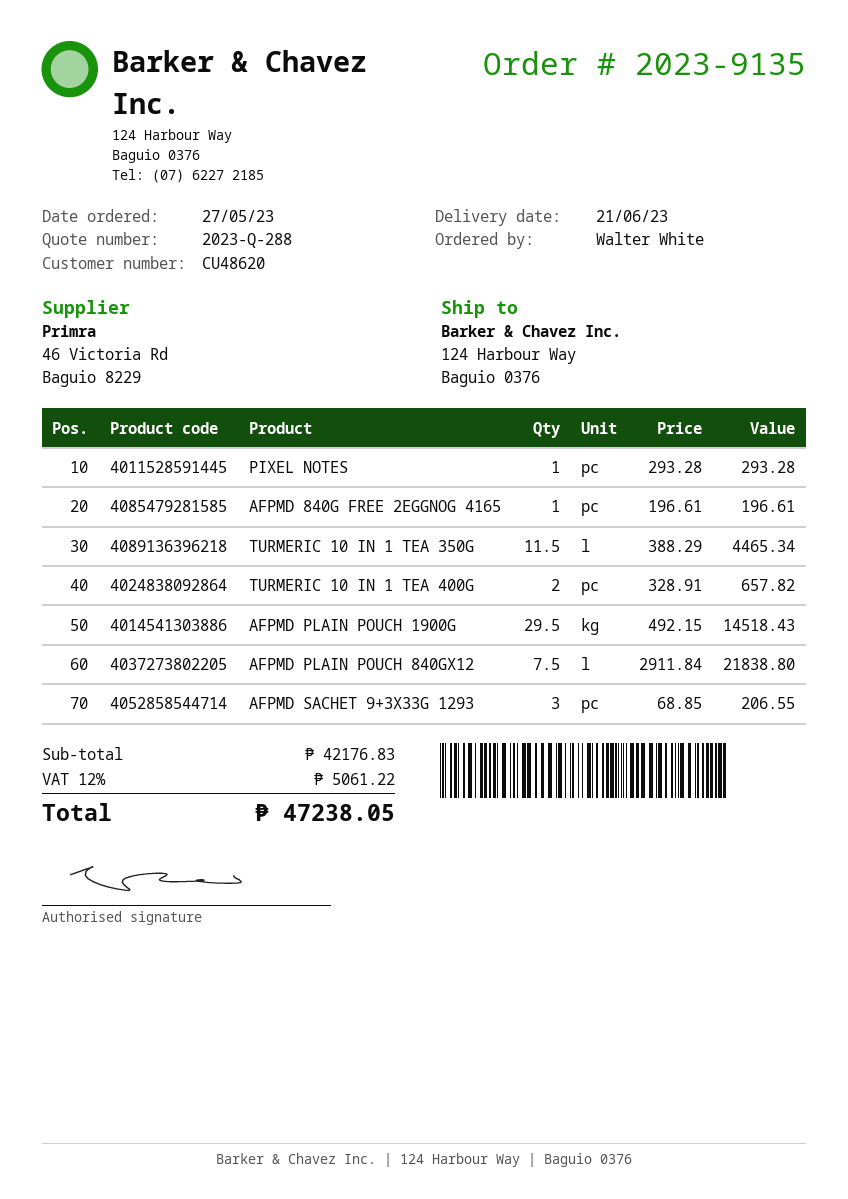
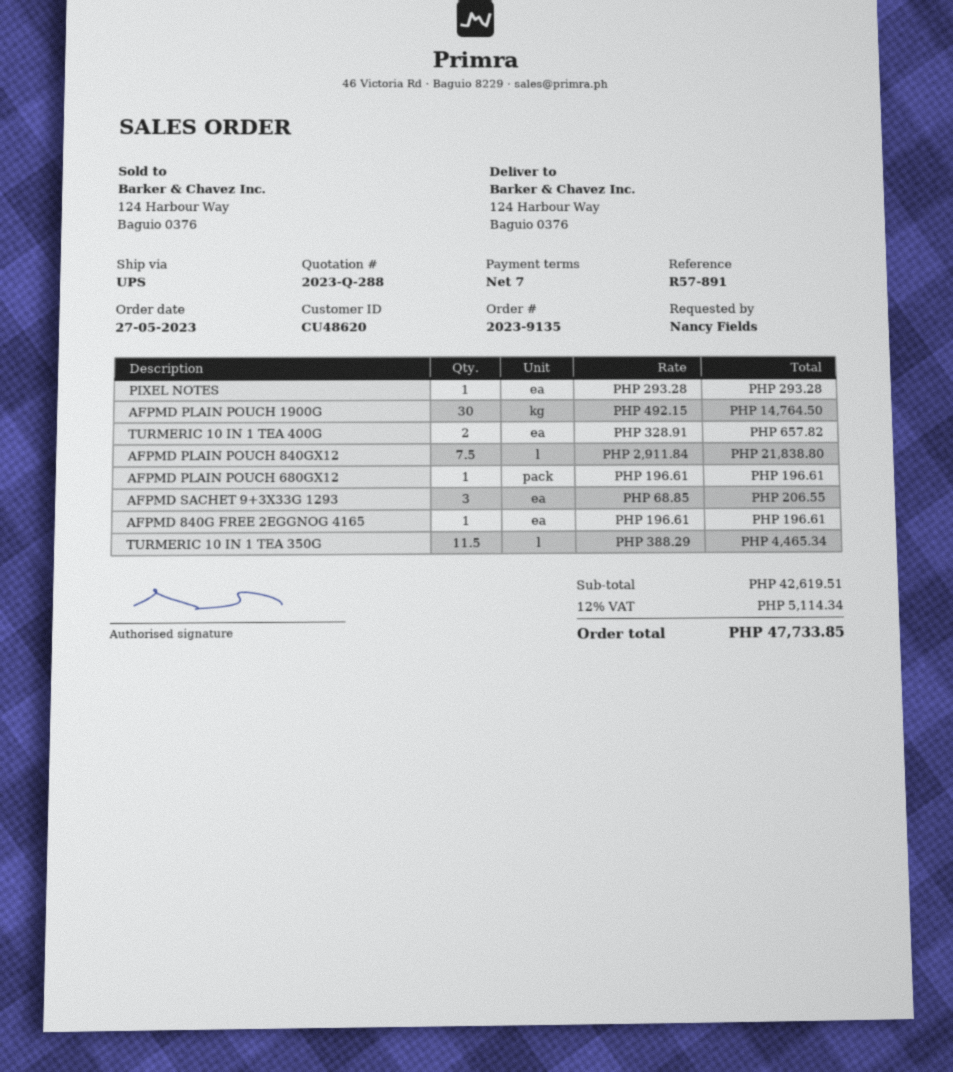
ordered by: Walter White -> Nancy Fields
AFPMD PLAIN POUCH 1900G: 29.5 x 492.15 = 14518.43 -> 30 x 492.15 = 14764.50
AFPMD PLAIN POUCH 680GX12: none -> 1 x 196.61 = 196.61
subtotal: 42176.83 -> 42619.51
tax: 12% = 5061.22 -> 12% = 5114.34
total: 47238.05 -> 47733.85

